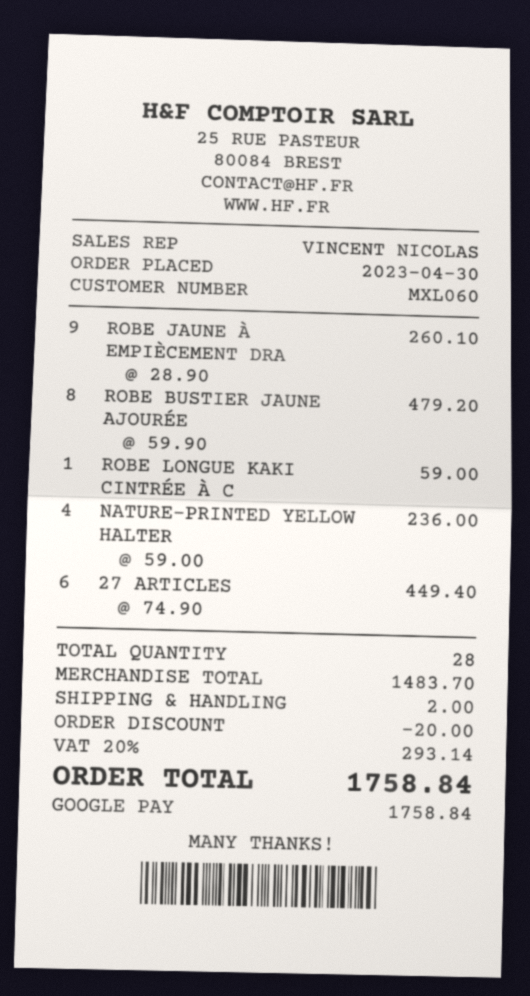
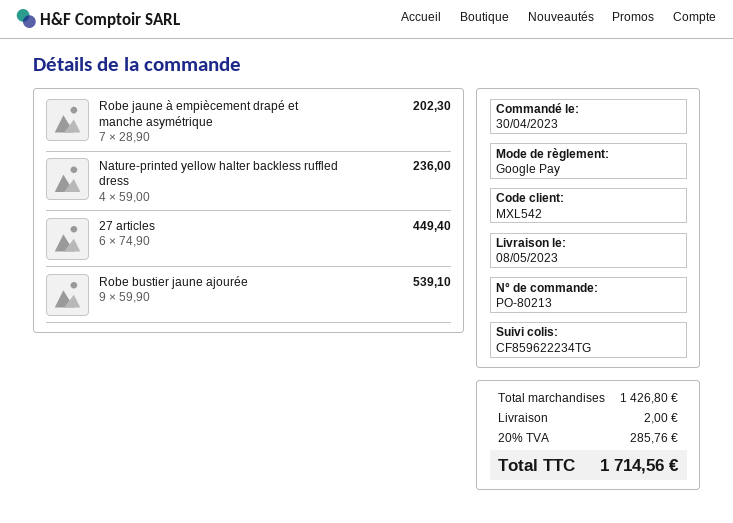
customer number: MXL060 -> MXL542
ROBE JAUNE À EMPIÈCEMENT DRA: 9 x 28.90 = 260.10 -> 7 x 28.90 = 202.30
ROBE BUSTIER JAUNE AJOURÉE: 8 x 59.90 = 479.20 -> 9 x 59.90 = 539.10
ROBE LONGUE KAKI CINTRÉE À C: 1 x 59.00 = 59.00 -> none
subtotal: 1483.70 -> 1426.80
discount: 20.00 -> none
tax: 20% = 293.14 -> 20% = 285.76
total: 1758.84 -> 1714.56

